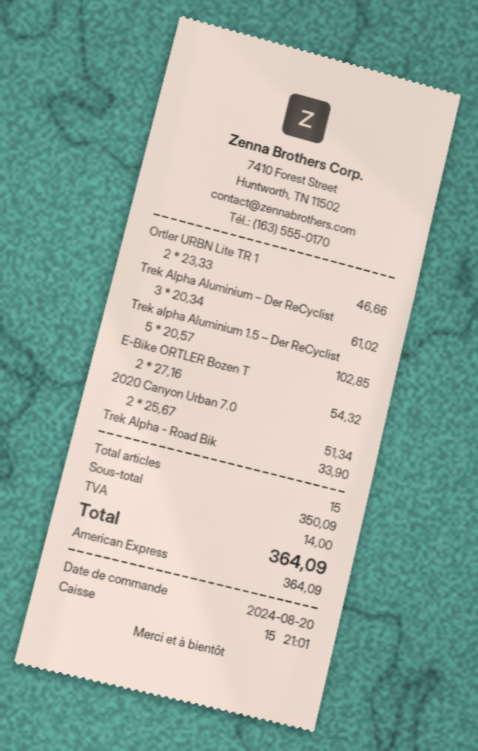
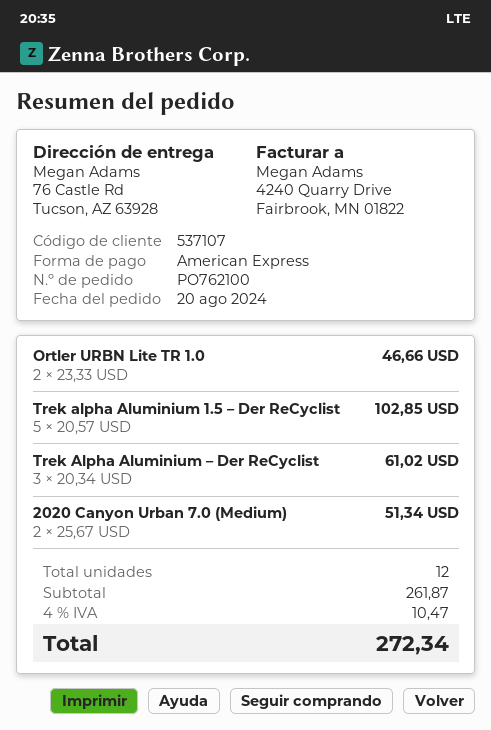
E-Bike ORTLER Bozen T: 2 x 27.16 = 54.32 -> none
Trek Alpha - Road Bik: 1 x 33.90 = 33.90 -> none
total quantity: 15 -> 12
subtotal: 350.09 -> 261.87
tax: 14.00 -> 10.47
total: 364.09 -> 272.34

